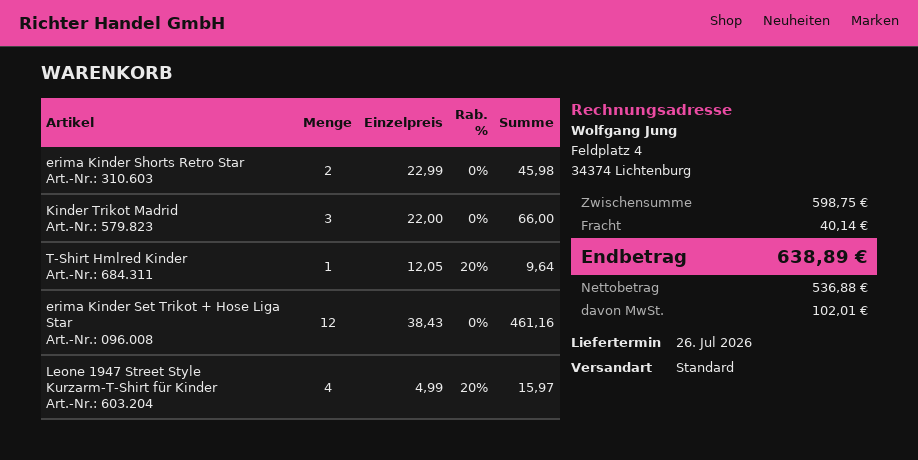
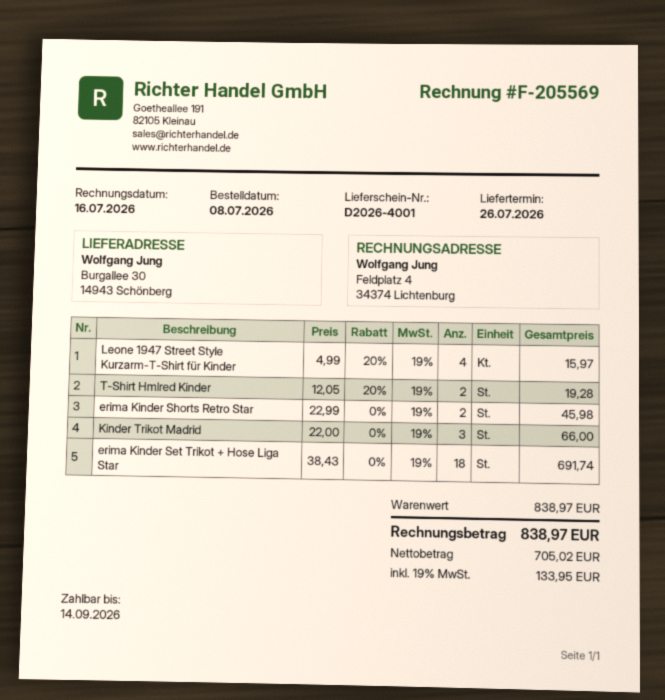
T-Shirt Hmlred Kinder: 1 x 12.05 - 20% = 9.64 -> 2 x 12.05 - 20% = 19.28
erima Kinder Set Trikot + Hose Liga Star: 12 x 38.43 = 461.16 -> 18 x 38.43 = 691.74
subtotal: 598.75 -> 838.97
shipping: 40.14 -> none
net: 536.88 -> 705.02
tax: 102.01 -> 133.95
total: 638.89 -> 838.97

